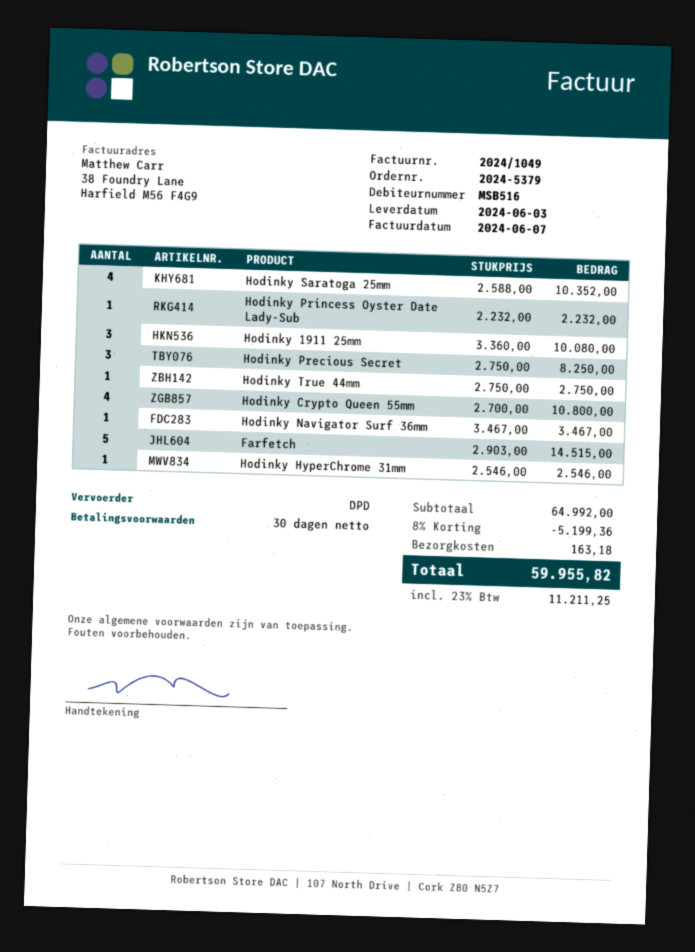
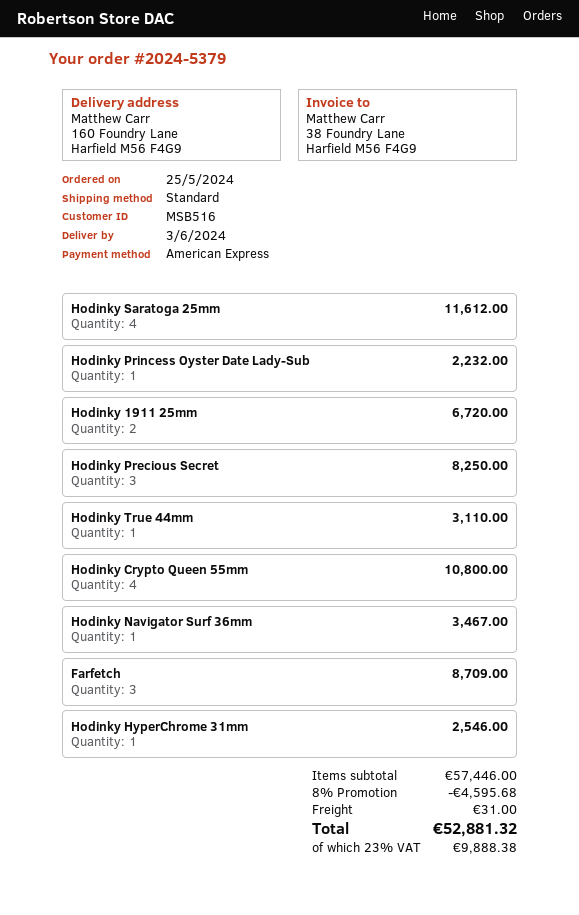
shipping method: DPD -> standard
Hodinky Saratoga 25mm: 4 for 10352.00 -> 4 for 11612.00
Hodinky 1911 25mm: 3 for 10080.00 -> 2 for 6720.00
Hodinky True 44mm: 1 for 2750.00 -> 1 for 3110.00
Farfetch: 5 for 14515.00 -> 3 for 8709.00
subtotal: 64992.00 -> 57446.00
discount: 8% = 5199.36 -> 8% = 4595.68
shipping: 163.18 -> 31.00
tax: 23% = 11211.25 -> 23% = 9888.38
total: 59955.82 -> 52881.32

